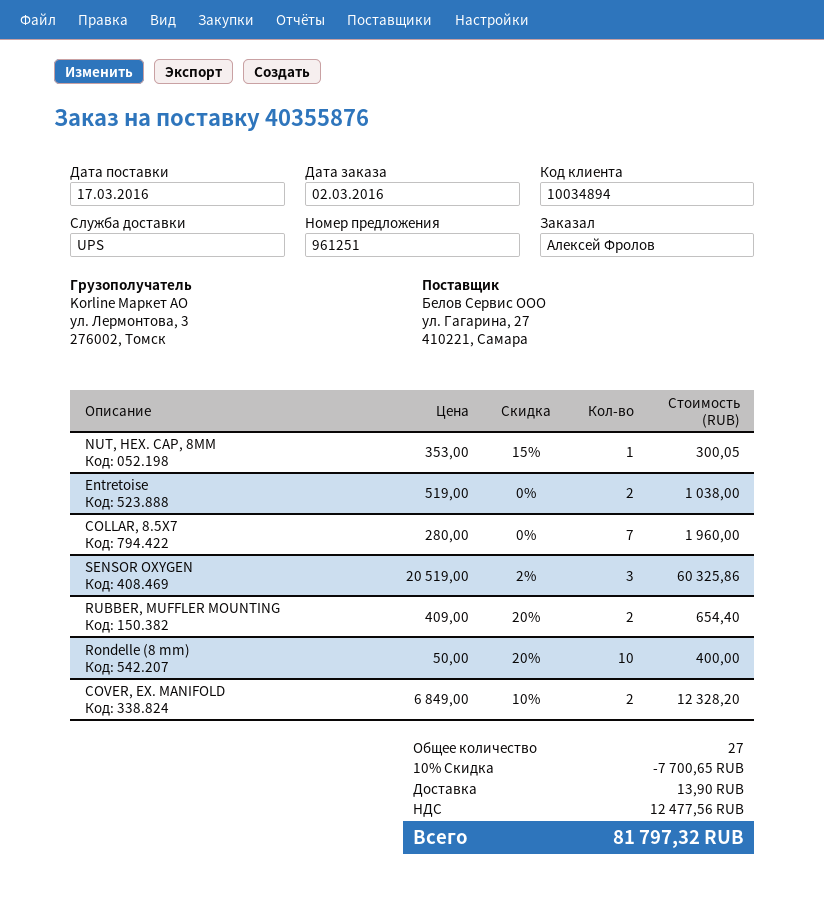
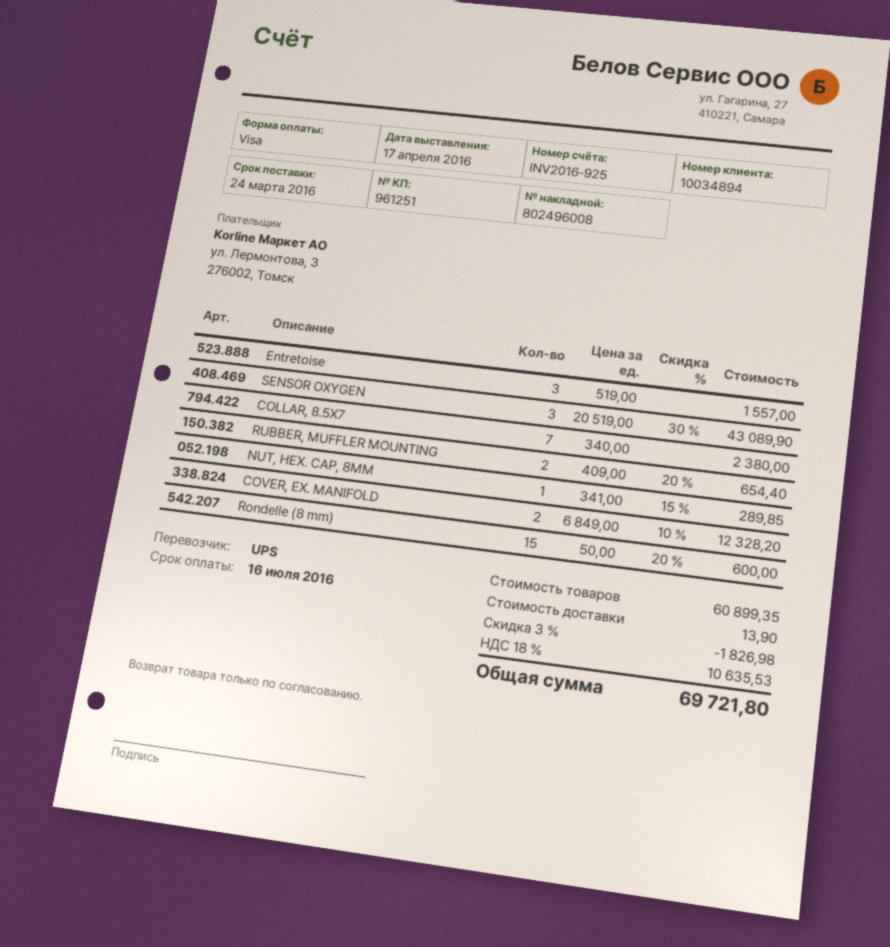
delivery date: 2016-03-17 -> 2016-03-24
NUT, HEX. CAP, 8MM: 1 x 353.00 - 15% = 300.05 -> 1 x 341.00 - 15% = 289.85
Entretoise: 2 x 519.00 = 1038.00 -> 3 x 519.00 = 1557.00
COLLAR, 8.5X7: 7 x 280.00 = 1960.00 -> 7 x 340.00 = 2380.00
SENSOR OXYGEN: 3 x 20519.00 - 2% = 60325.86 -> 3 x 20519.00 - 30% = 43089.90
Rondelle (8 mm): 10 x 50.00 - 20% = 400.00 -> 15 x 50.00 - 20% = 600.00
discount: 10% = 7700.65 -> 3% = 1826.98
tax: 12477.56 -> 10635.53
total: 81797.32 -> 69721.80

